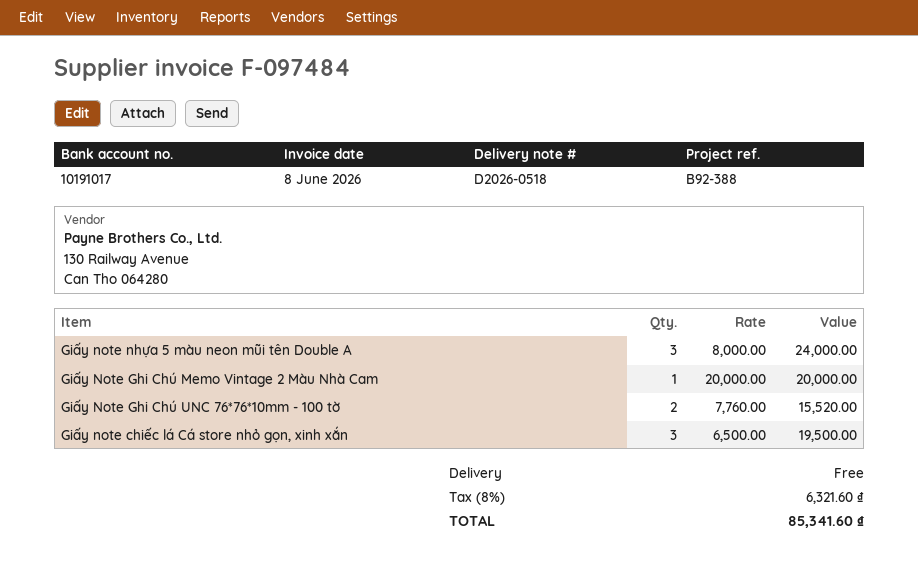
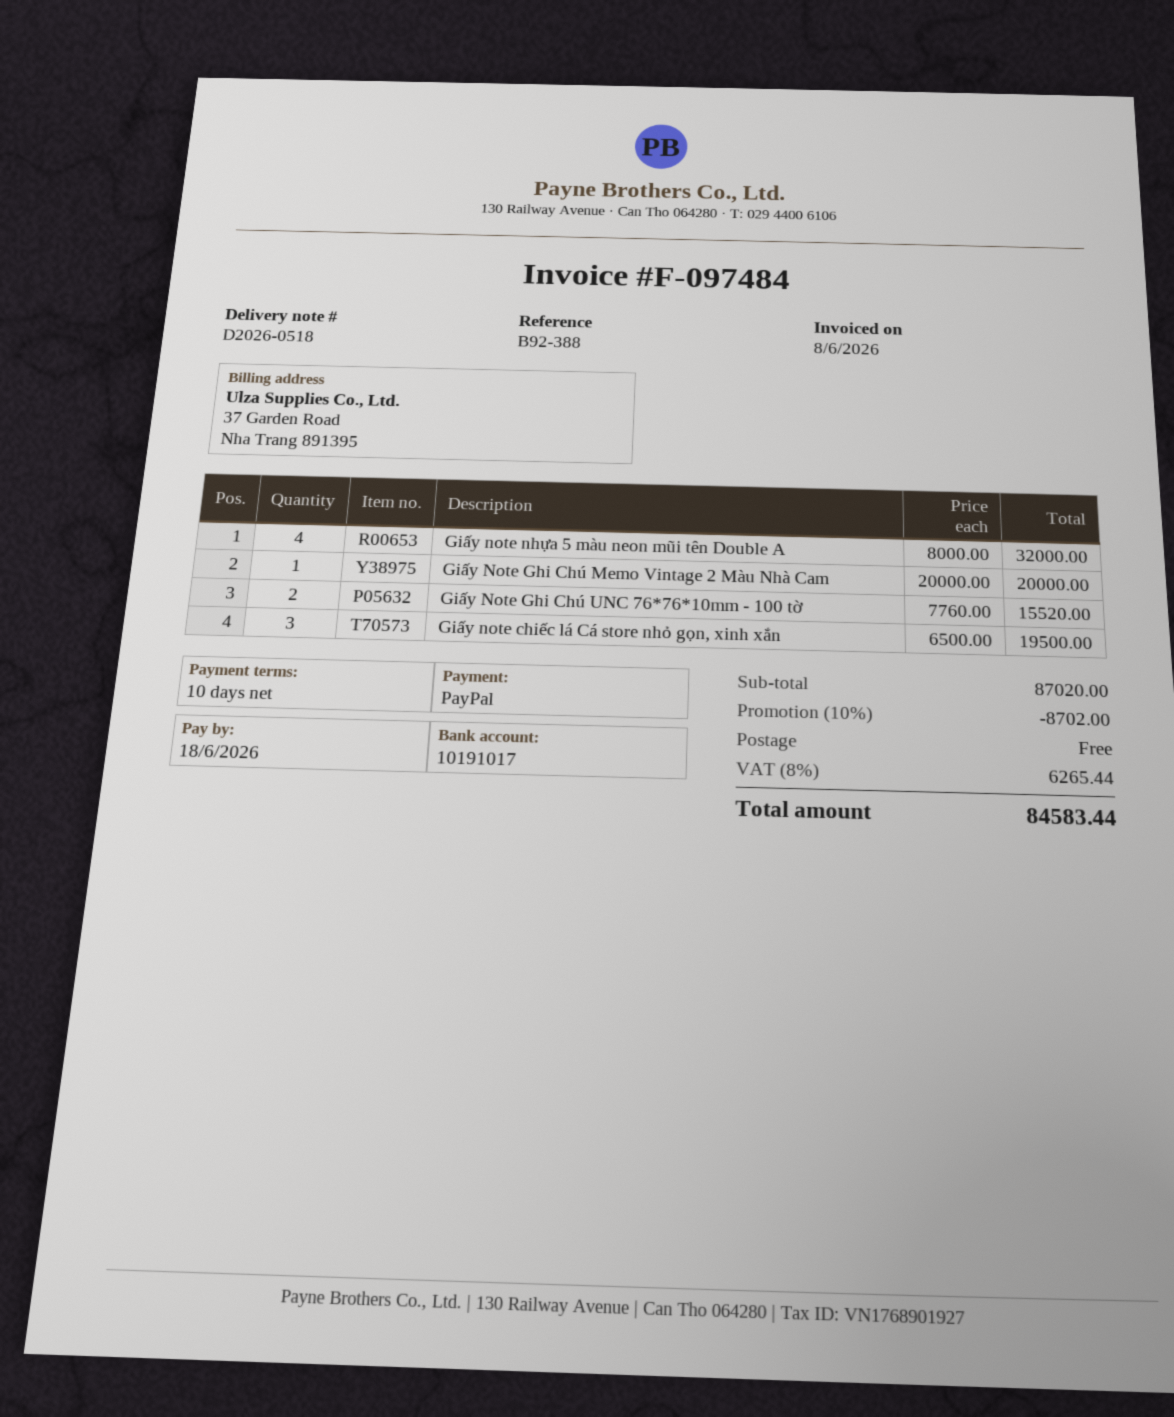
Giấy note nhựa 5 màu neon mũi tên Double A: 3 x 8000.00 = 24000.00 -> 4 x 8000.00 = 32000.00
discount: none -> 10% = 8702.00
tax: 8% = 6321.60 -> 8% = 6265.44
total: 85341.60 -> 84583.44

